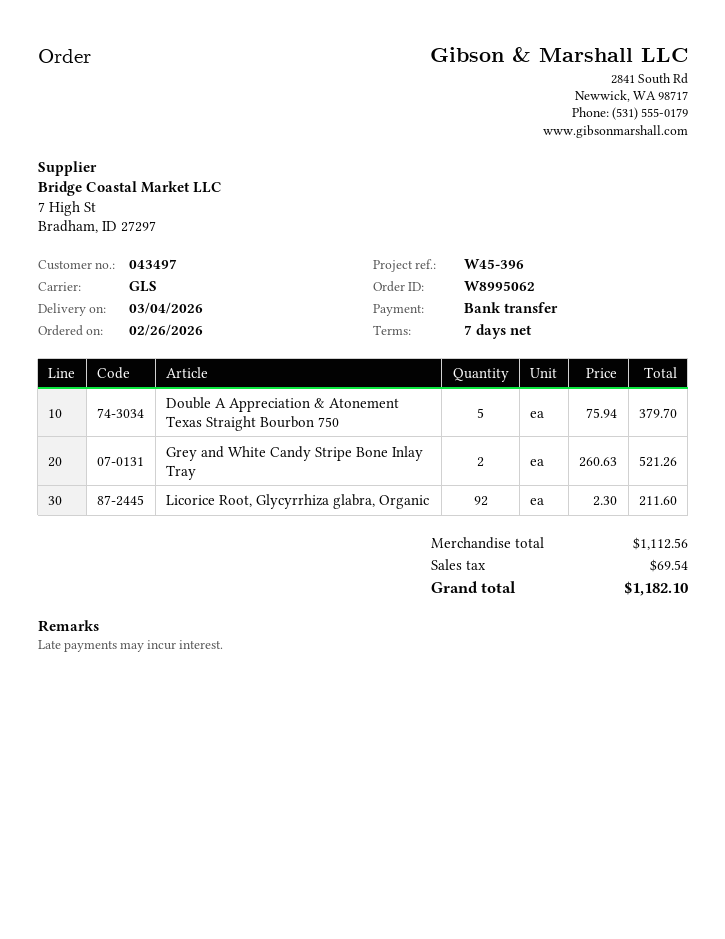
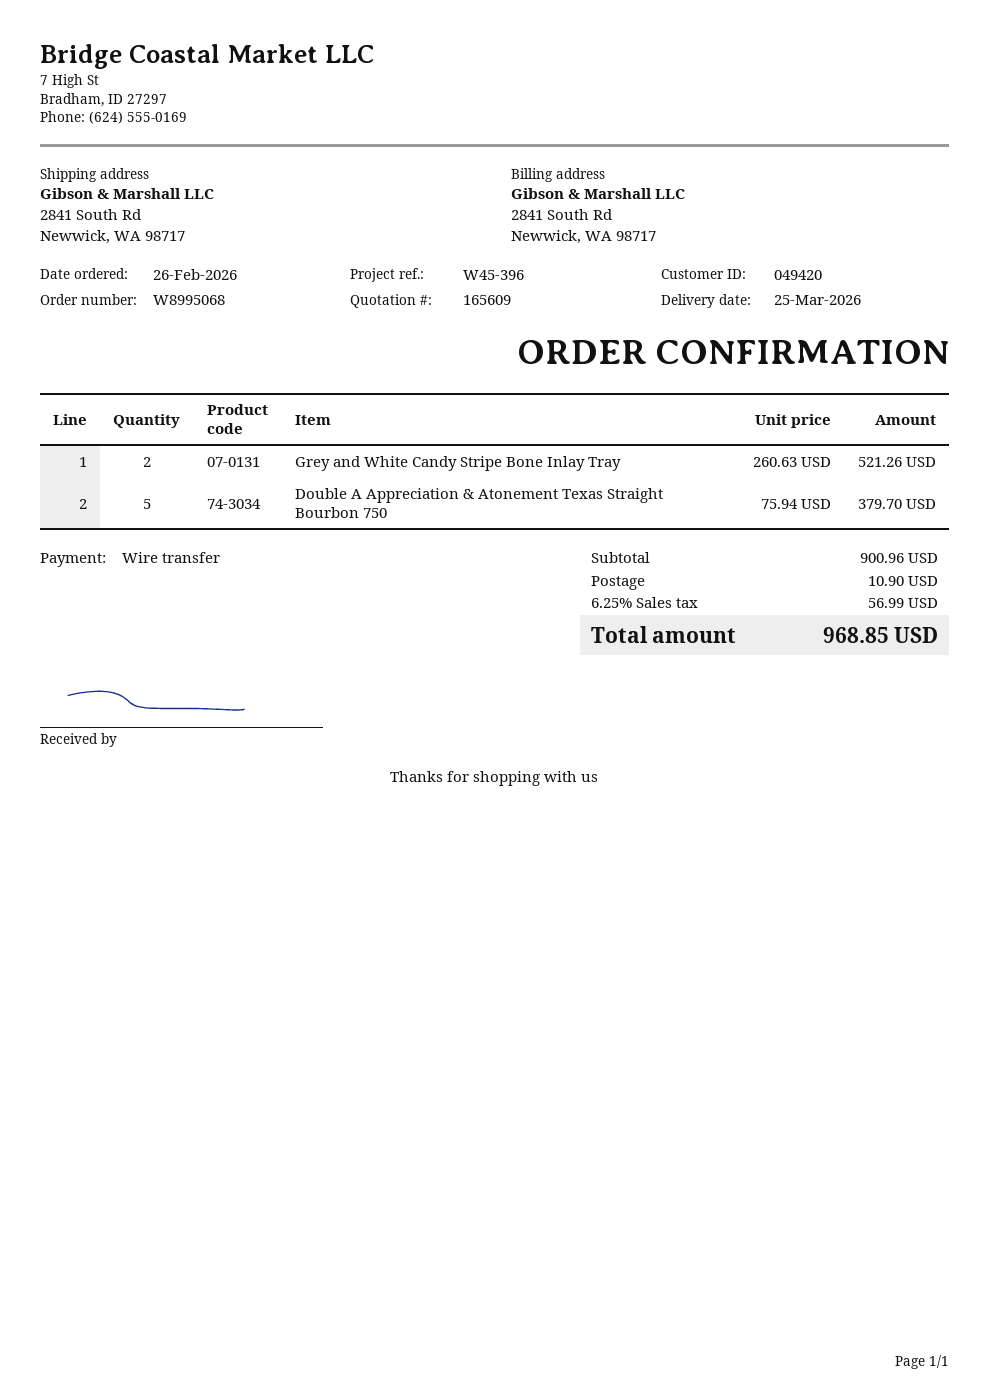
order number: W8995062 -> W8995068
delivery date: 2026-03-04 -> 2026-03-25
customer number: 043497 -> 049420
Licorice Root, Glycyrrhiza glabra, Organic: 92 x 2.30 = 211.60 -> none
subtotal: 1112.56 -> 900.96
shipping: none -> 10.90
tax: 69.54 -> 56.99
total: 1182.10 -> 968.85

